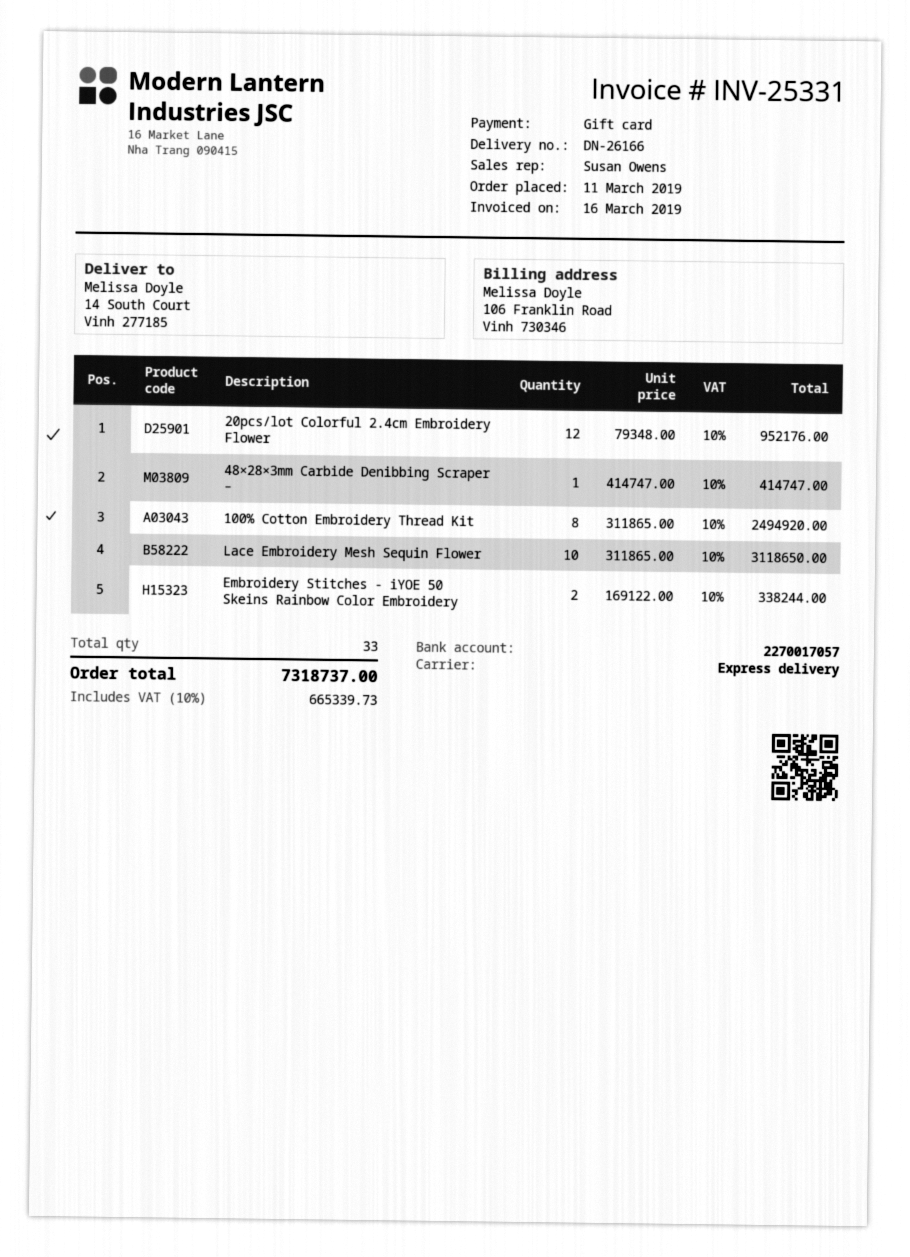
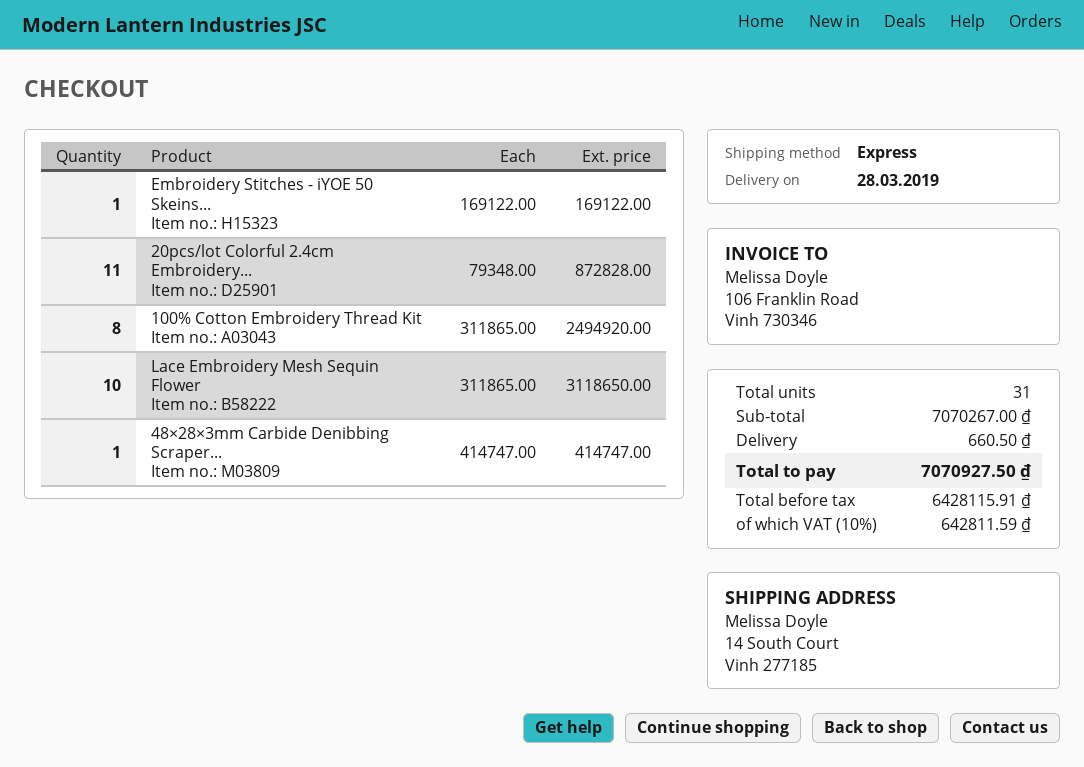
20pcs/lot Colorful 2.4cm Embroidery Flower: 12 x 79348.00 = 952176.00 -> 11 x 79348.00 = 872828.00
Embroidery Stitches - iYOE 50 Skeins Rainbow Color Embroidery: 2 x 169122.00 = 338244.00 -> 1 x 169122.00 = 169122.00
total quantity: 33 -> 31
shipping: none -> 660.50
tax: 10% = 665339.73 -> 10% = 642811.59
total: 7318737.00 -> 7070927.50

